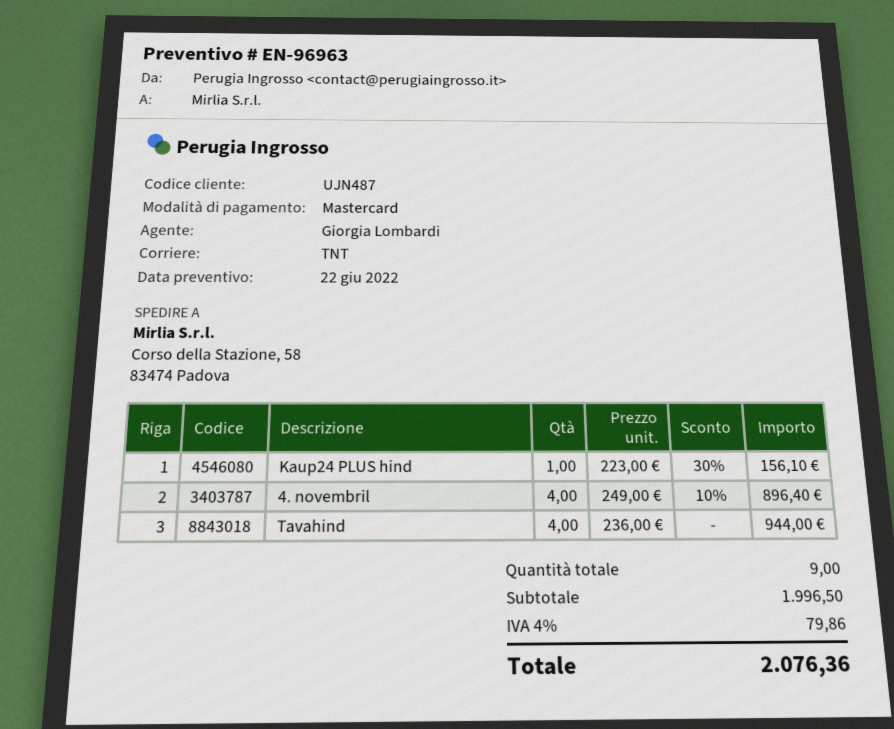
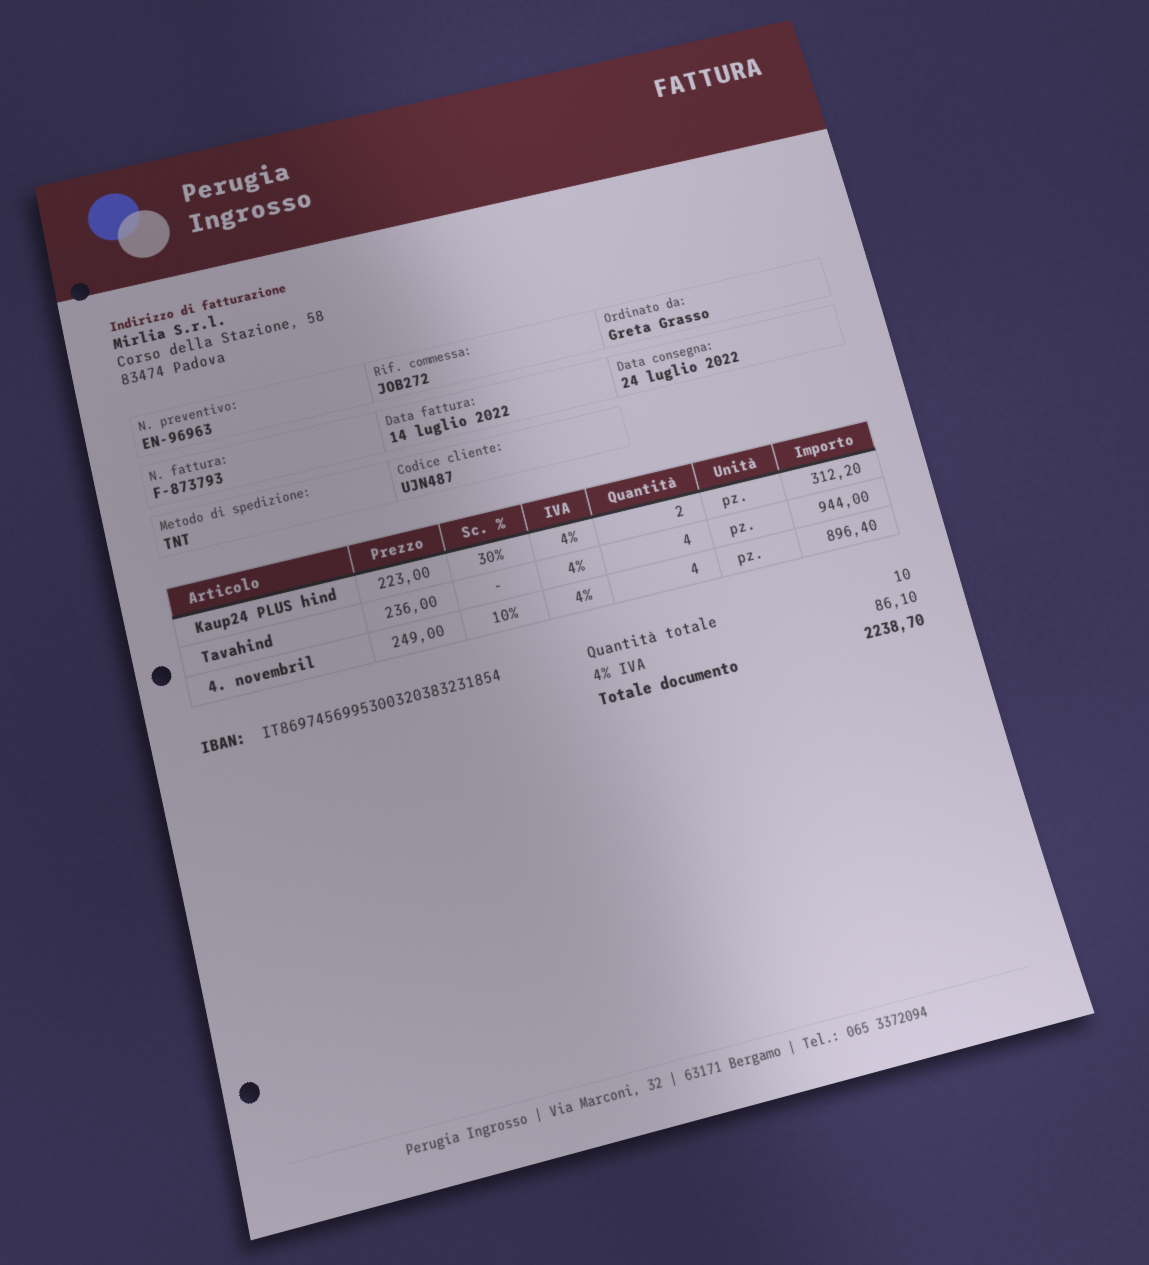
Kaup24 PLUS hind: 1 x 223.00 - 30% = 156.10 -> 2 x 223.00 - 30% = 312.20
total quantity: 9 -> 10
tax: 4% = 79.86 -> 4% = 86.10
total: 2076.36 -> 2238.70

